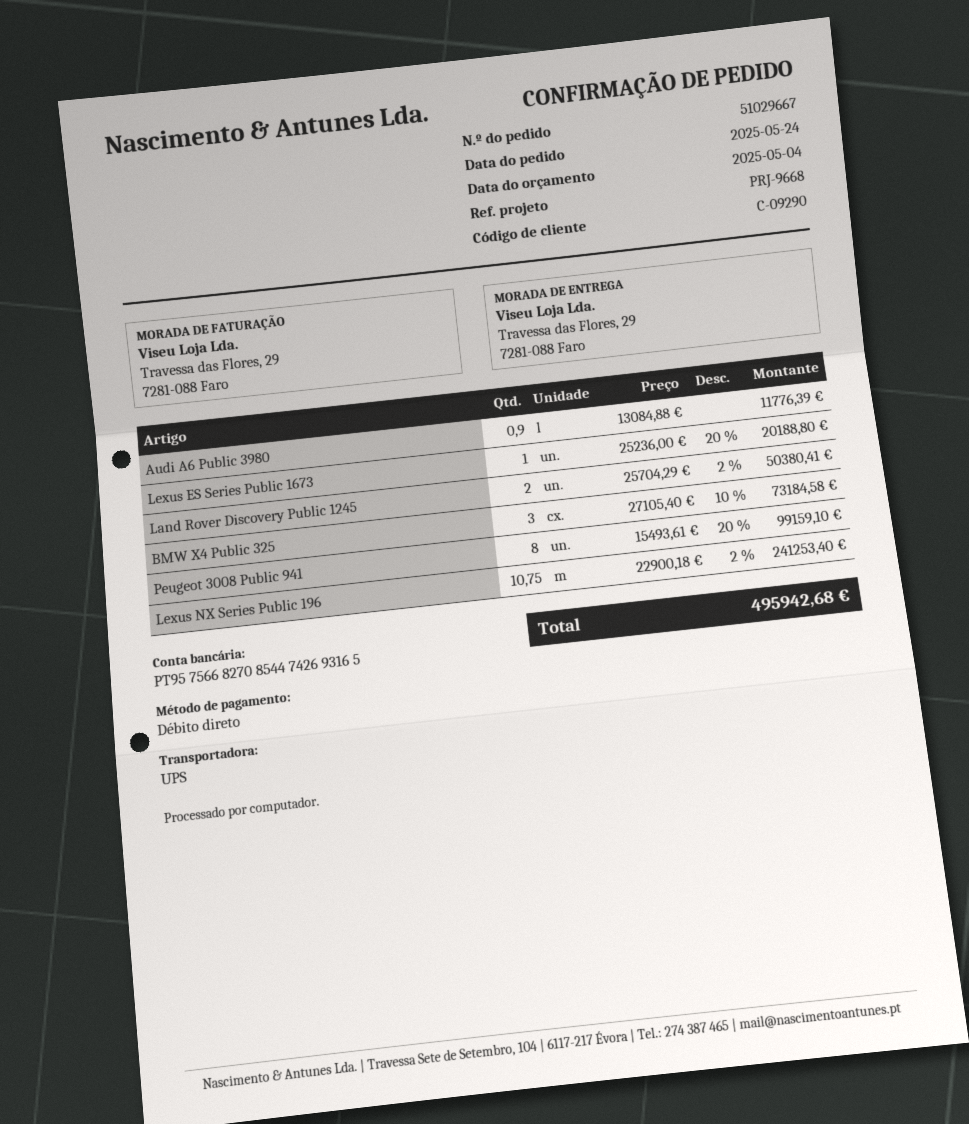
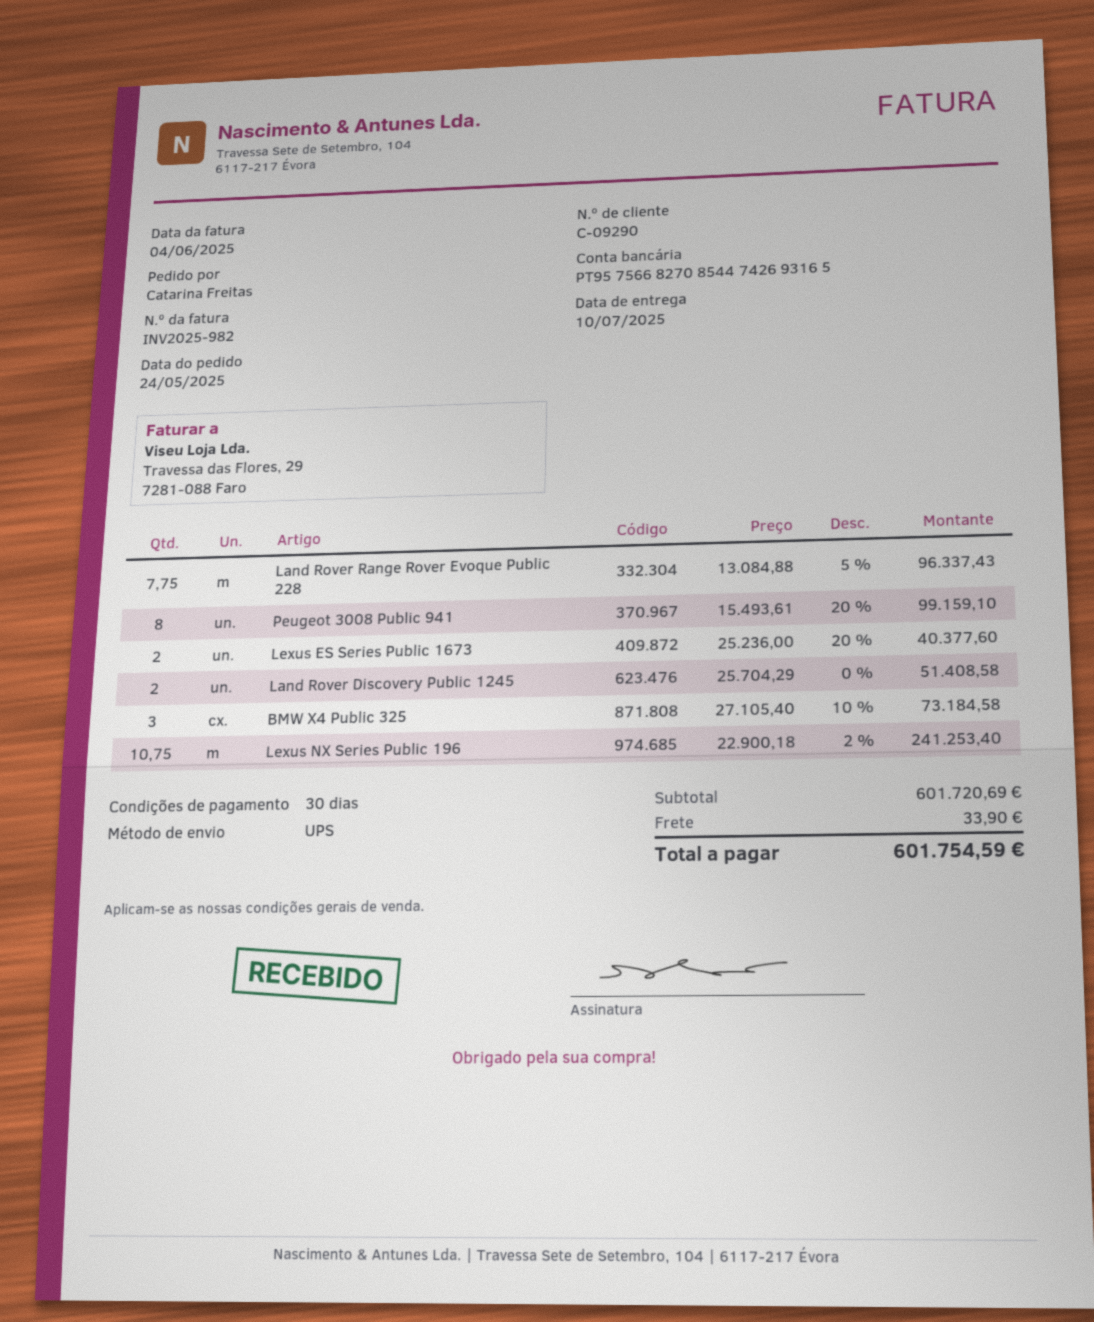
Audi A6 Public 3980: 0.9 x 13084.88 = 11776.39 -> none
Lexus ES Series Public 1673: 1 x 25236.00 - 20% = 20188.80 -> 2 x 25236.00 - 20% = 40377.60
Land Rover Discovery Public 1245: 2 x 25704.29 - 2% = 50380.41 -> 2 x 25704.29 = 51408.58
Land Rover Range Rover Evoque Public 228: none -> 7.75 x 13084.88 - 5% = 96337.43
shipping: none -> 33.90
total: 495942.68 -> 601754.59

